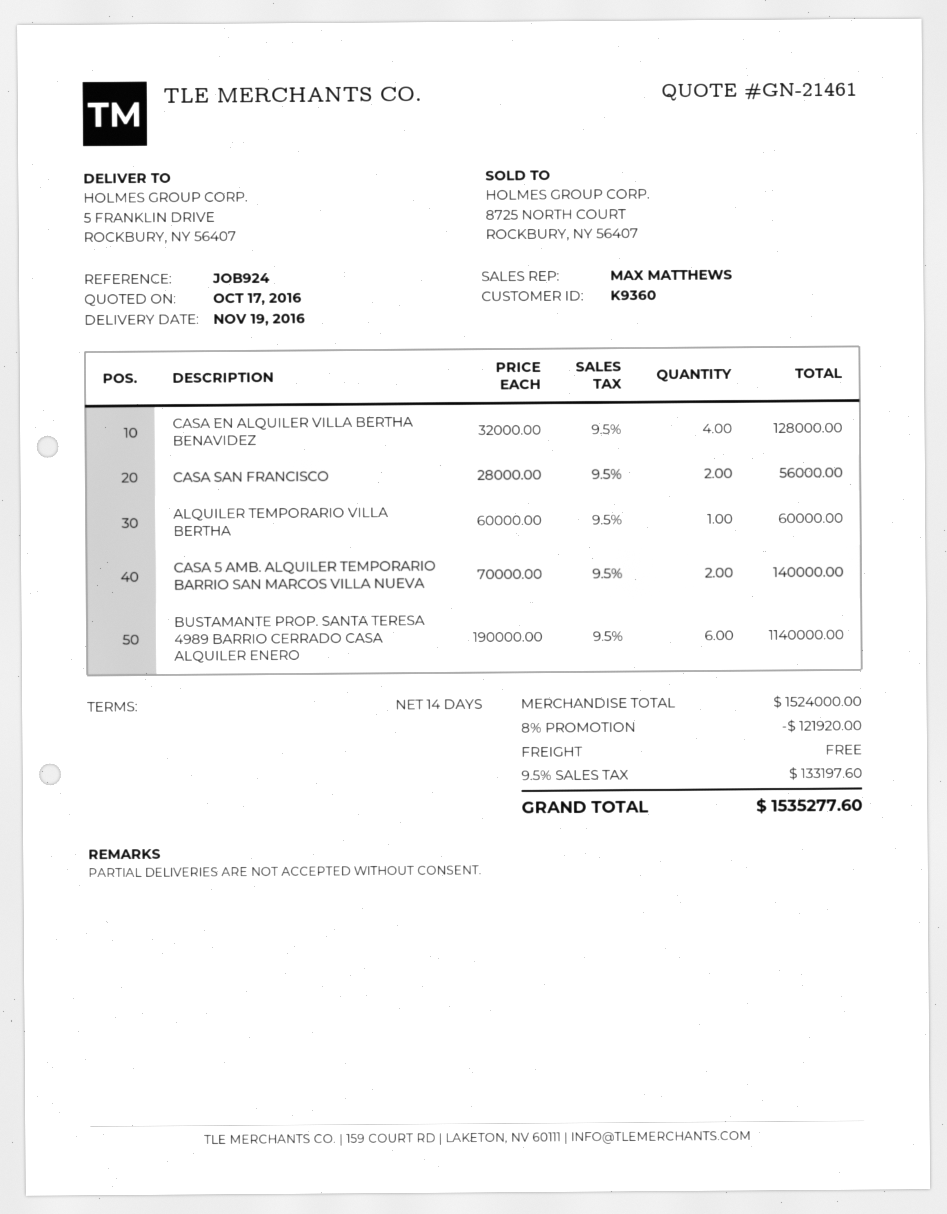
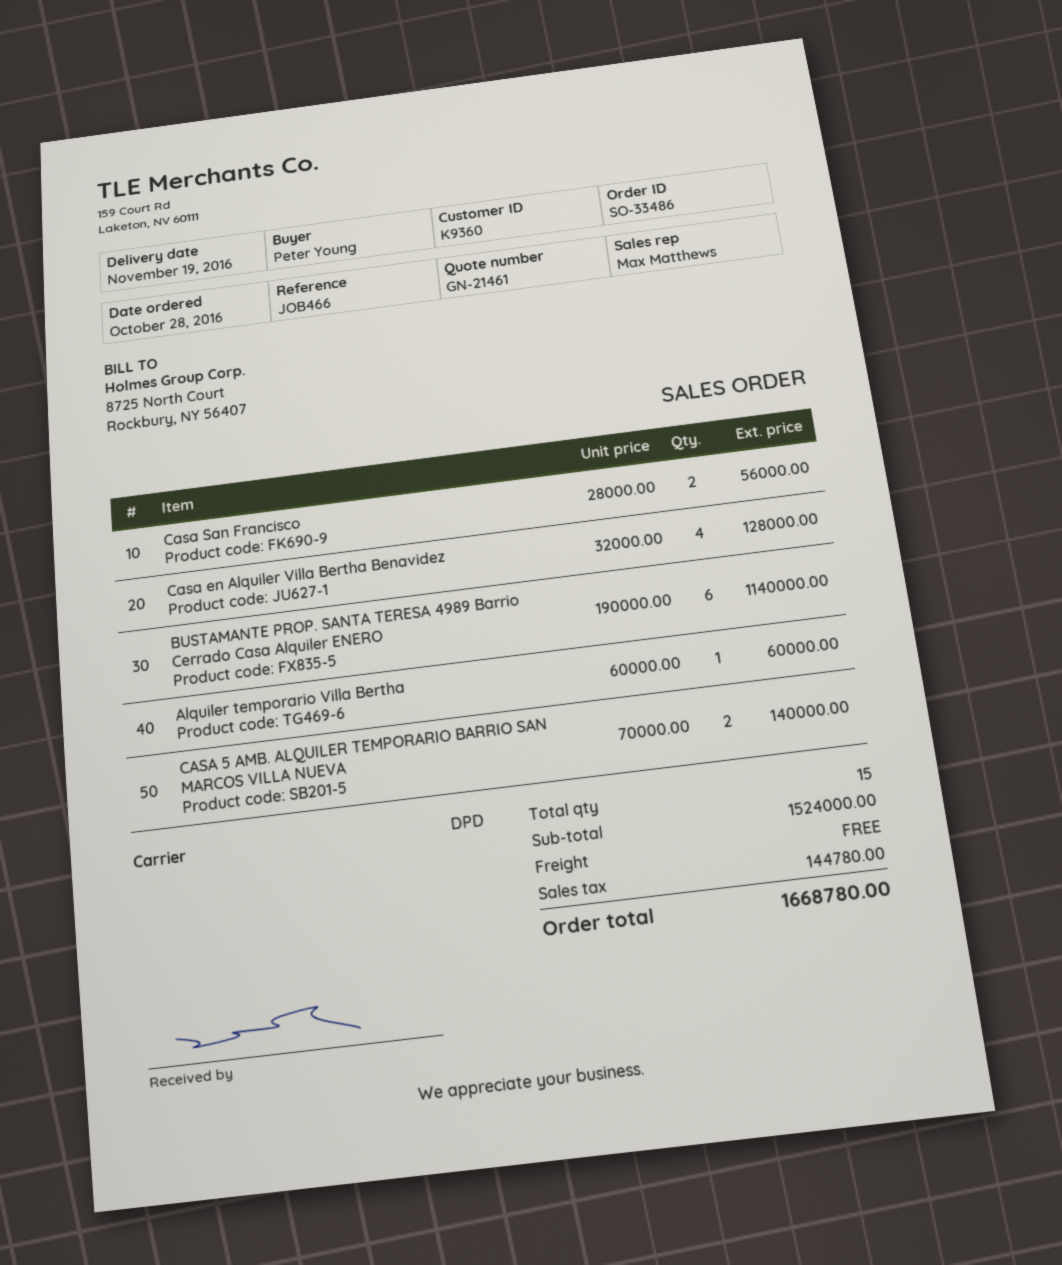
reference: JOB924 -> JOB466
discount: 8% = 121920.00 -> none
tax: 133197.60 -> 144780.00
total: 1535277.60 -> 1668780.00

